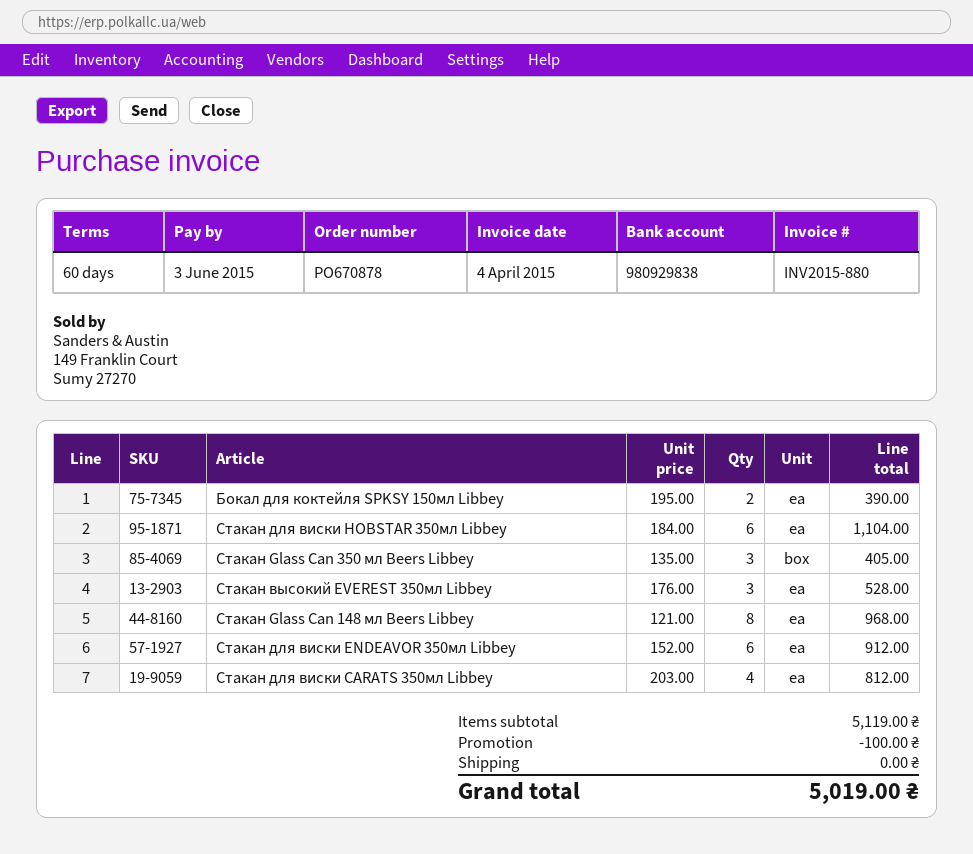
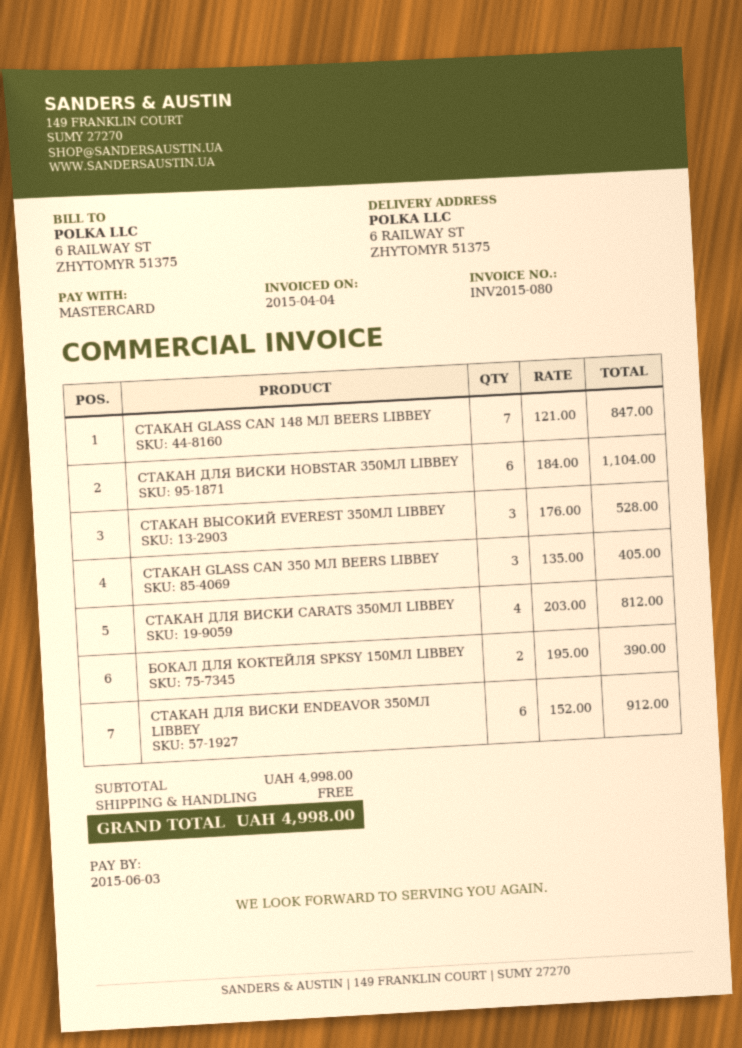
invoice number: INV2015-880 -> INV2015-080
Стакан Glass Can 148 мл Beers Libbey: 8 x 121.00 = 968.00 -> 7 x 121.00 = 847.00
subtotal: 5119.00 -> 4998.00
discount: 100.00 -> none
total: 5019.00 -> 4998.00

